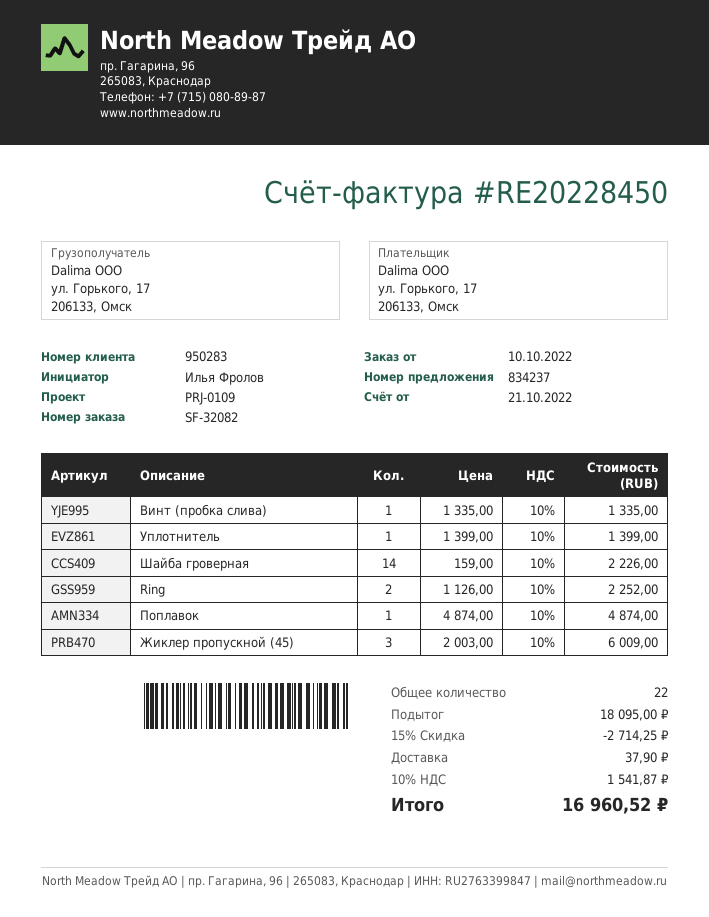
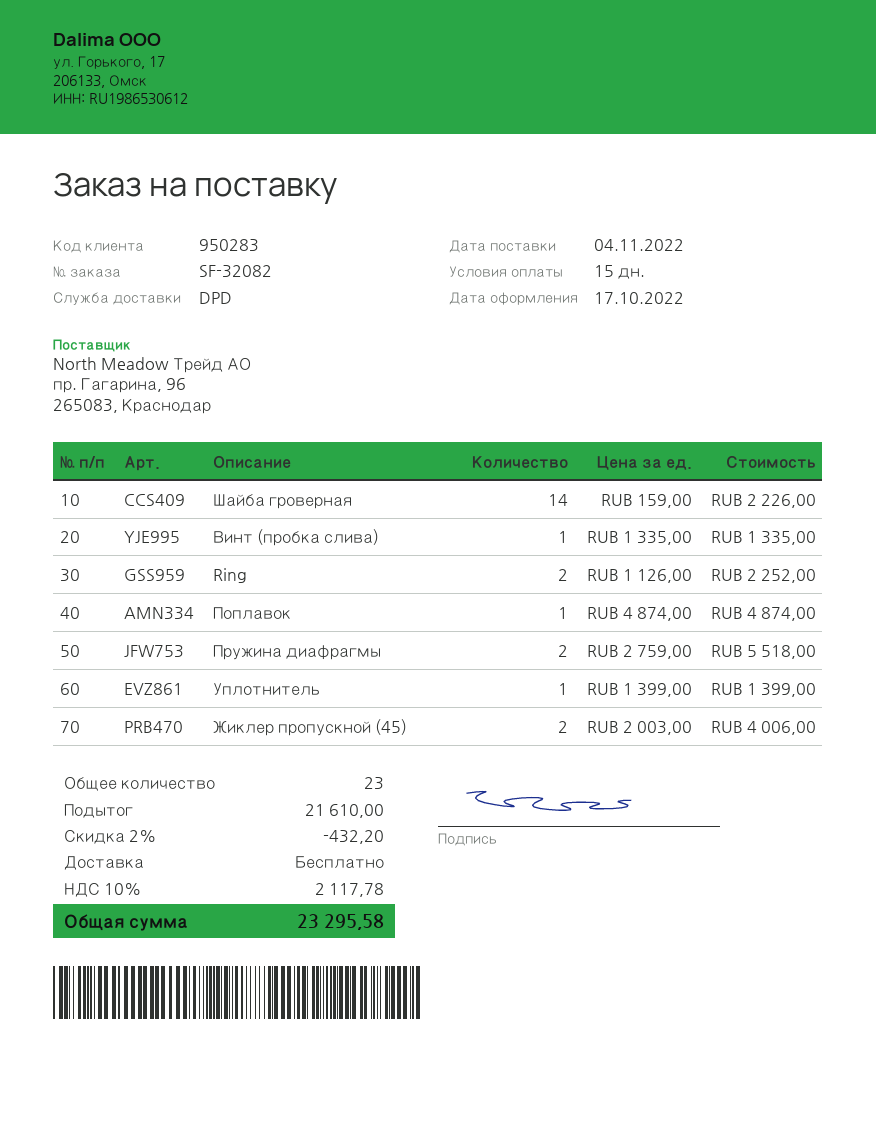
order date: 2022-10-10 -> 2022-10-17
Жиклер пропускной (45): 3 x 2003.00 = 6009.00 -> 2 x 2003.00 = 4006.00
Пружина диафрагмы: none -> 2 x 2759.00 = 5518.00
total quantity: 22 -> 23
subtotal: 18095.00 -> 21610.00
discount: 15% = 2714.25 -> 2% = 432.20
shipping: 37.90 -> 0.00
tax: 10% = 1541.87 -> 10% = 2117.78
total: 16960.52 -> 23295.58

